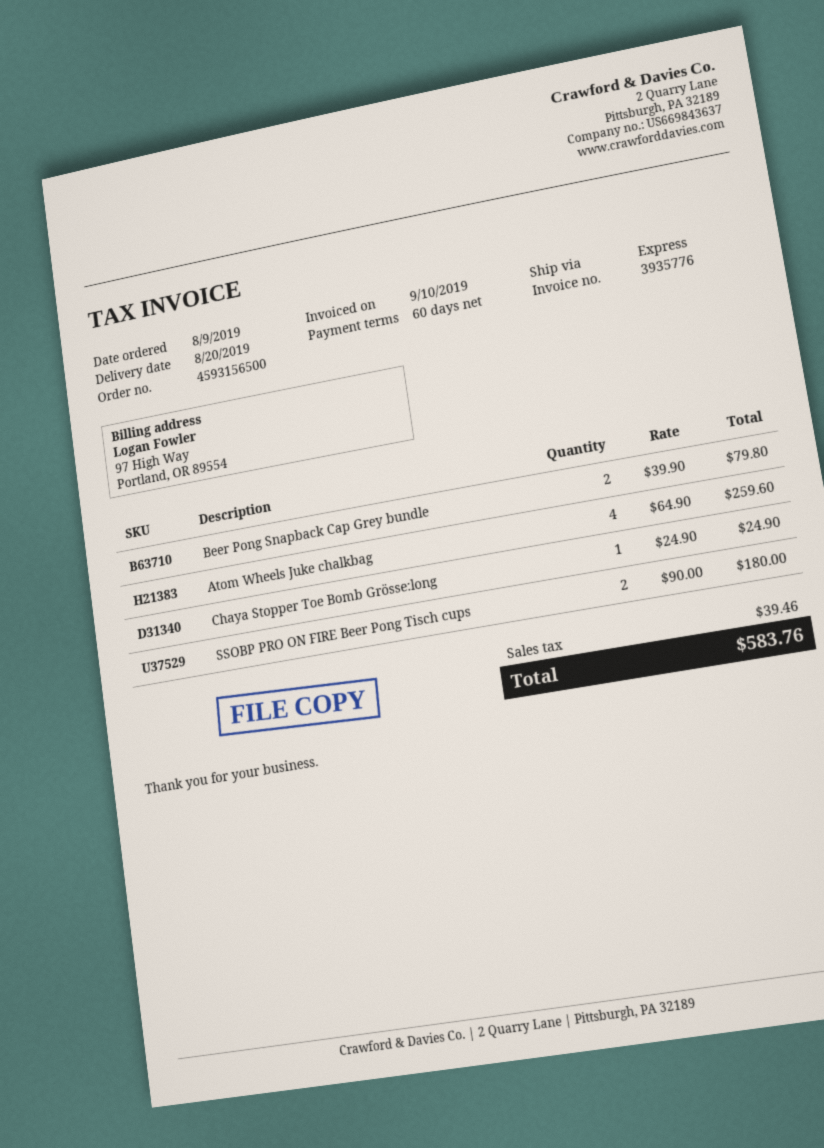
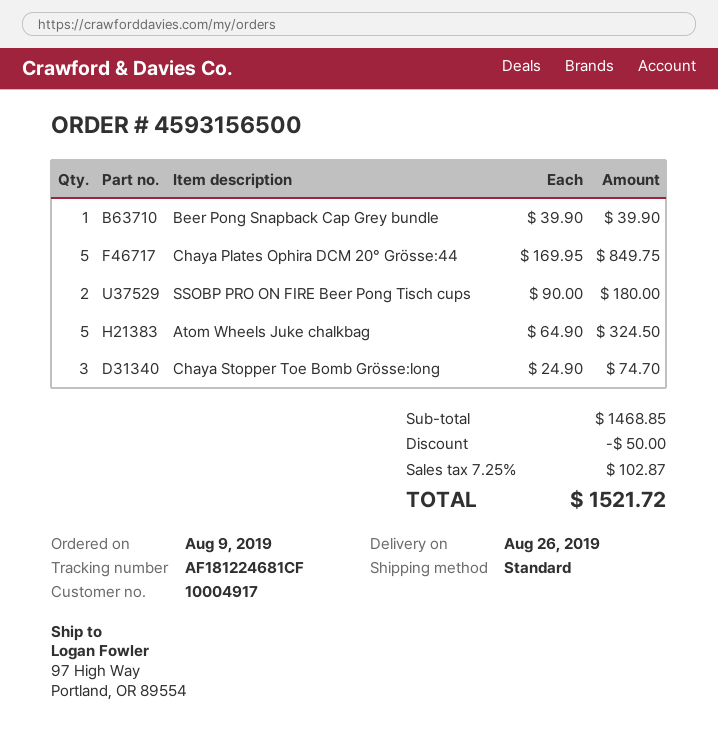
delivery date: 2019-08-20 -> 2019-08-26
shipping method: express -> standard
Beer Pong Snapback Cap Grey bundle: 2 x 39.90 = 79.80 -> 1 x 39.90 = 39.90
Atom Wheels Juke chalkbag: 4 x 64.90 = 259.60 -> 5 x 64.90 = 324.50
Chaya Stopper Toe Bomb Grösse:long: 1 x 24.90 = 24.90 -> 3 x 24.90 = 74.70
Chaya Plates Ophira DCM 20° Grösse:44: none -> 5 x 169.95 = 849.75
discount: none -> 50.00
tax: 39.46 -> 102.87
total: 583.76 -> 1521.72

